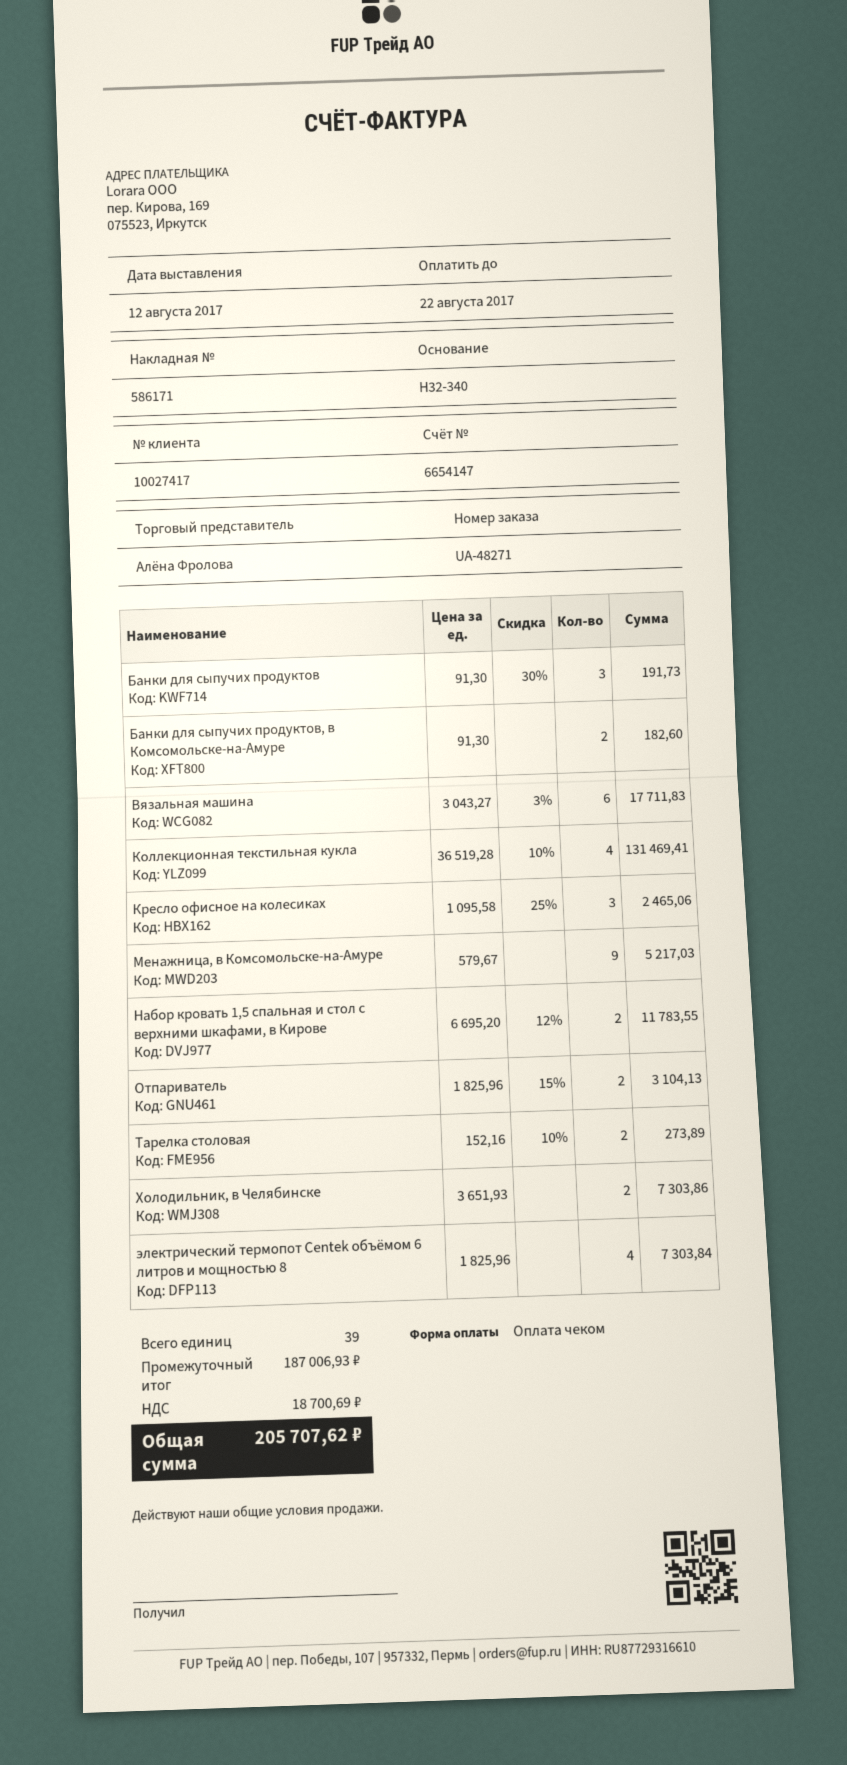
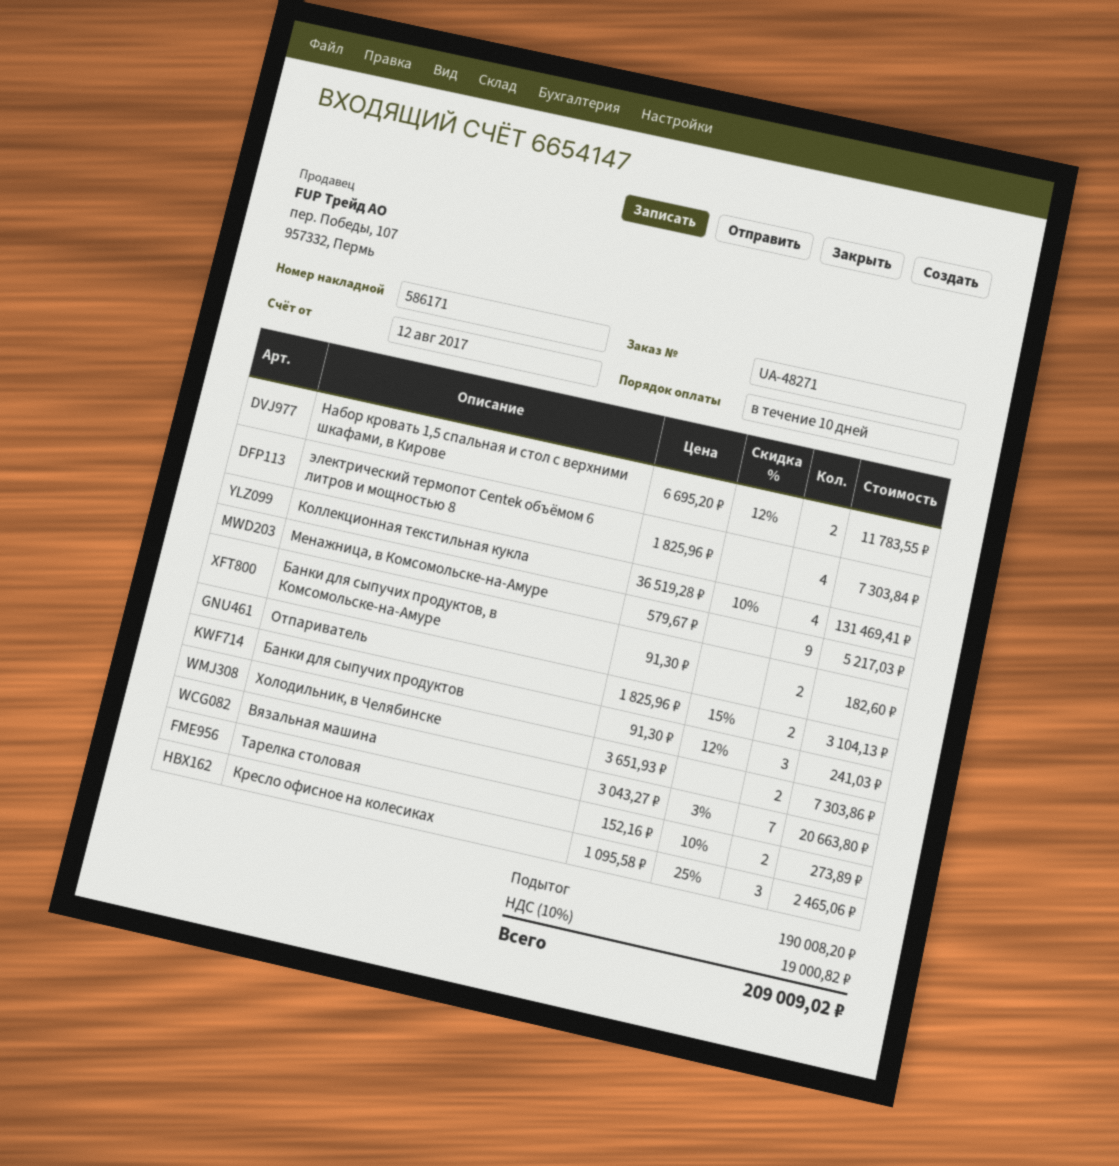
Банки для сыпучих продуктов: 3 x 91.30 - 30% = 191.73 -> 3 x 91.30 - 12% = 241.03
Вязальная машина: 6 x 3043.27 - 3% = 17711.83 -> 7 x 3043.27 - 3% = 20663.80
subtotal: 187006.93 -> 190008.20
tax: 18700.69 -> 19000.82
total: 205707.62 -> 209009.02

